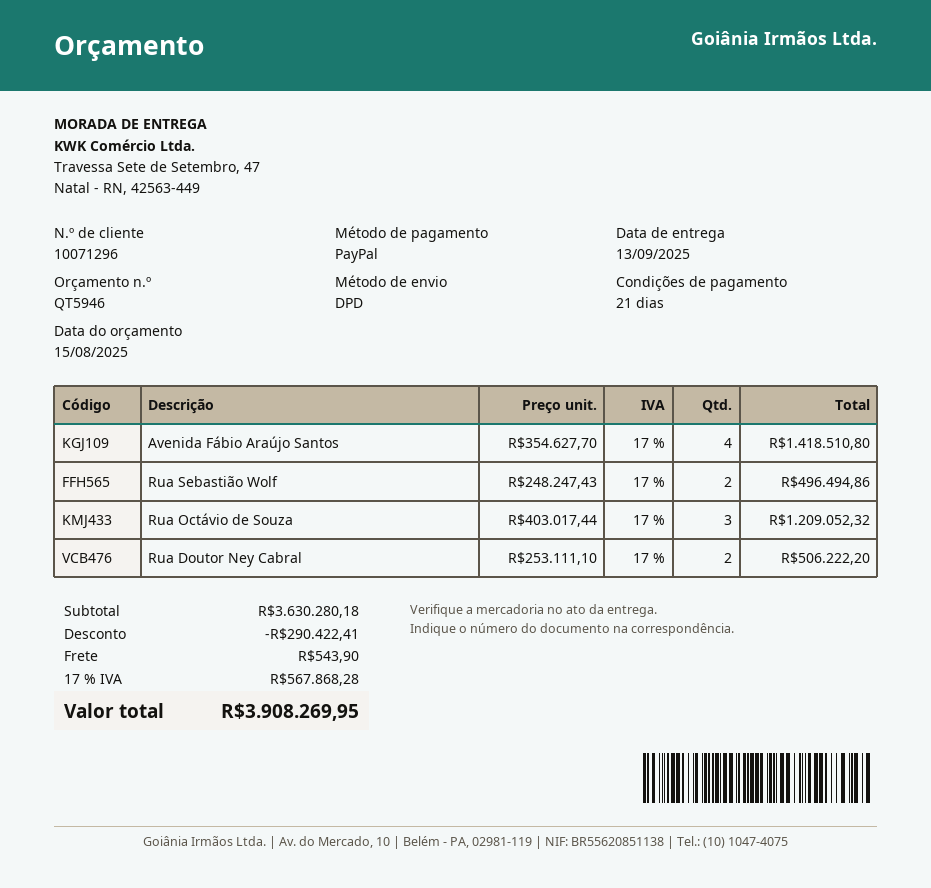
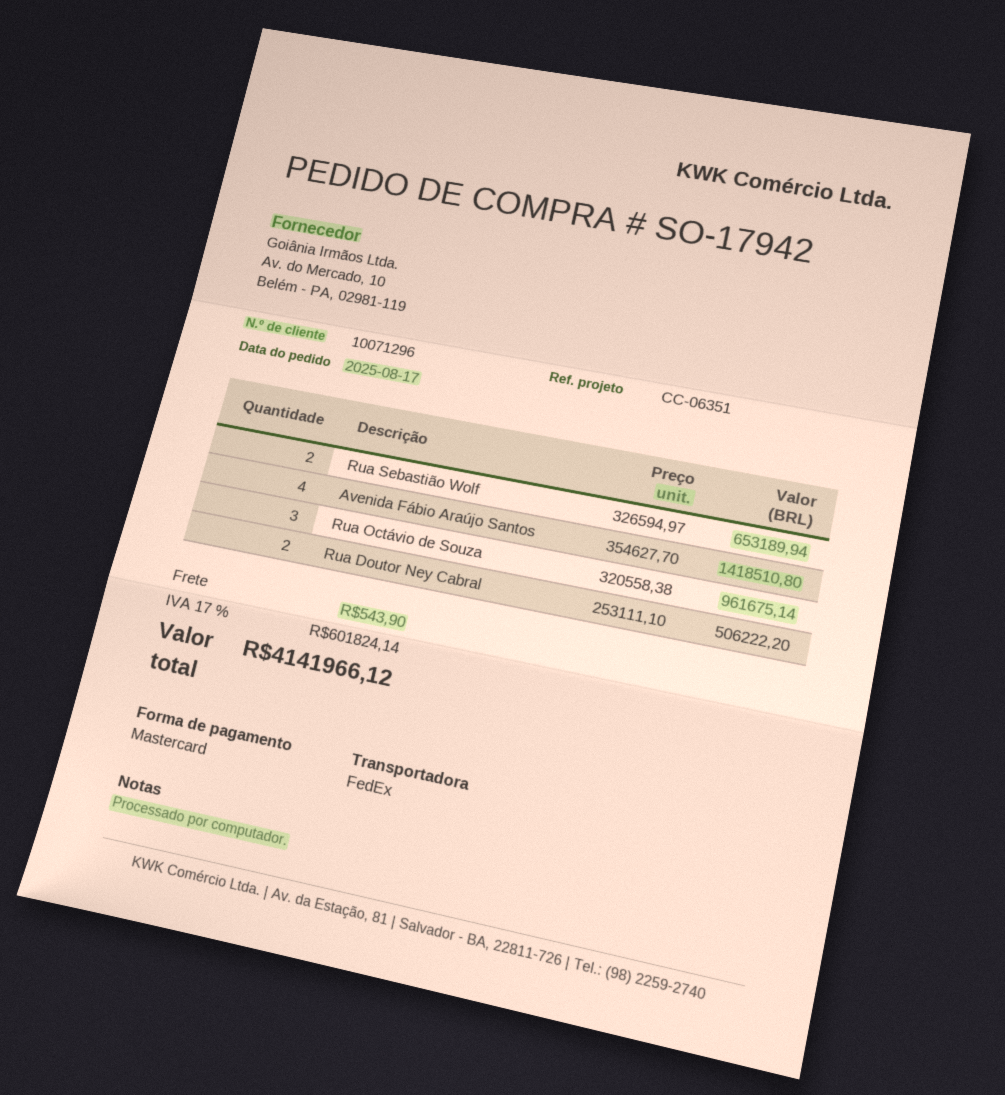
payment method: PayPal -> Mastercard
shipping method: DPD -> FedEx
Rua Sebastião Wolf: 2 x 248247.43 = 496494.86 -> 2 x 326594.97 = 653189.94
Rua Octávio de Souza: 3 x 403017.44 = 1209052.32 -> 3 x 320558.38 = 961675.14
discount: 290422.41 -> none
tax: 17% = 567868.28 -> 17% = 601824.14
total: 3908269.95 -> 4141966.12

